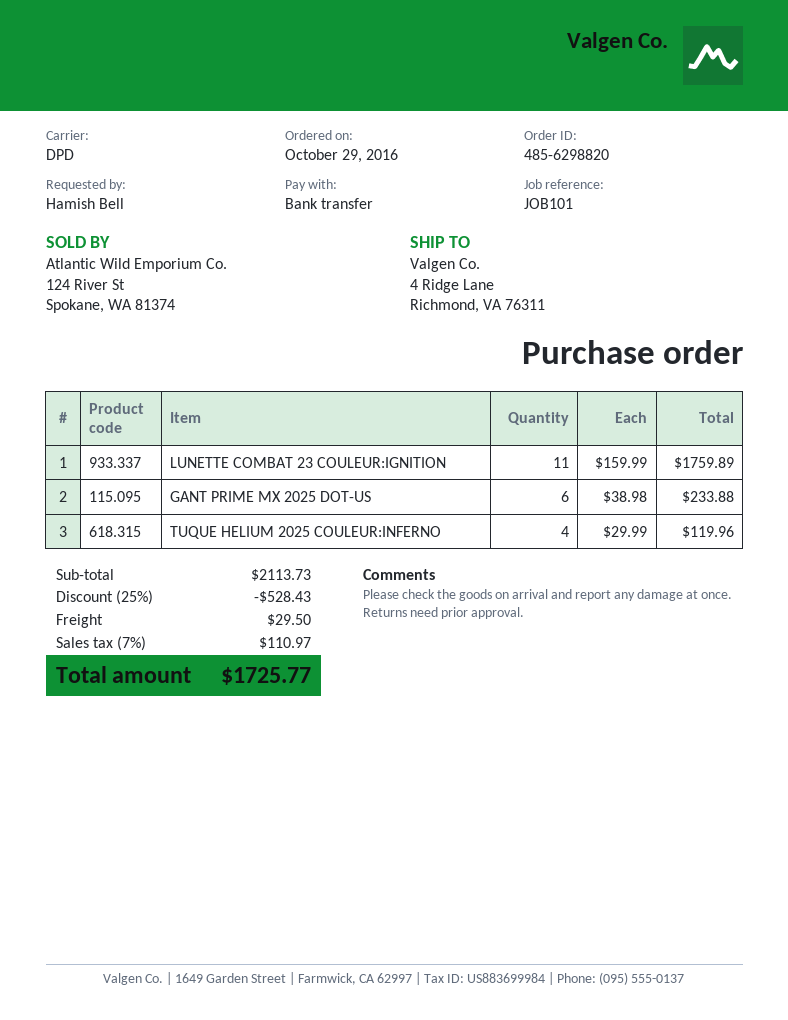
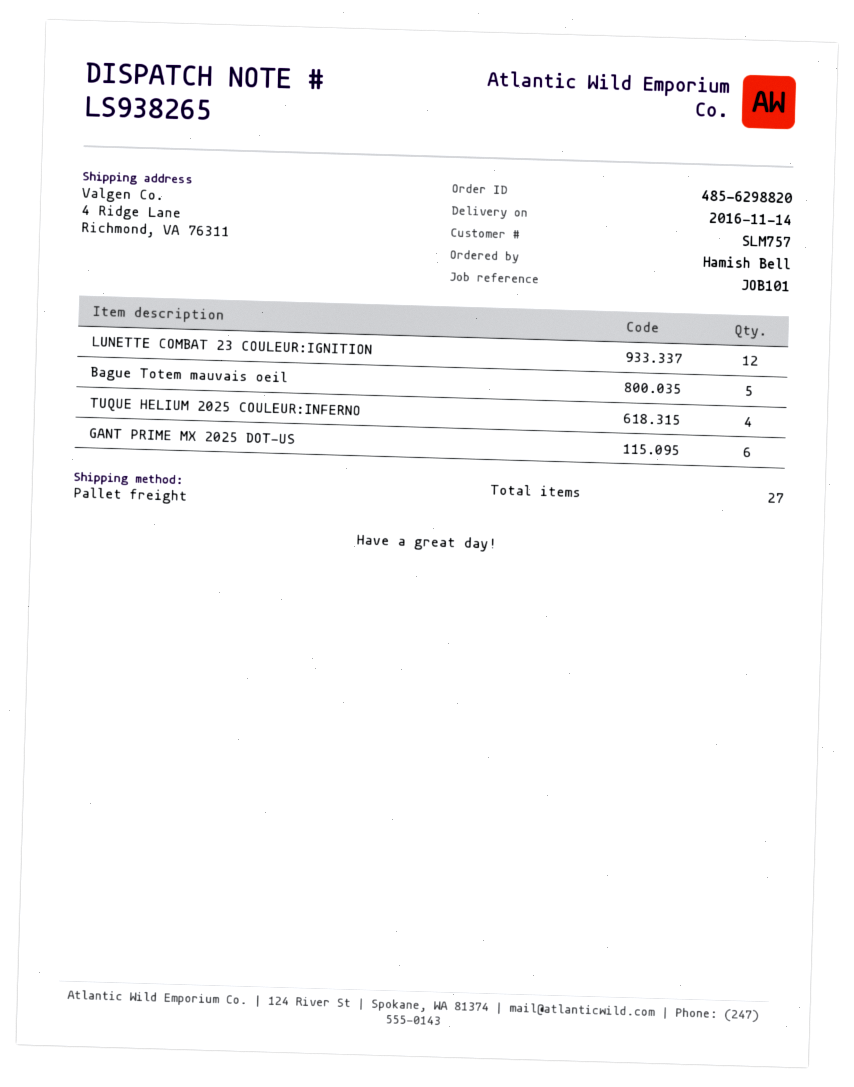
shipping method: DPD -> pallet freight
LUNETTE COMBAT 23 COULEUR:IGNITION: 11 -> 12
Bague Totem mauvais oeil: none -> 5

